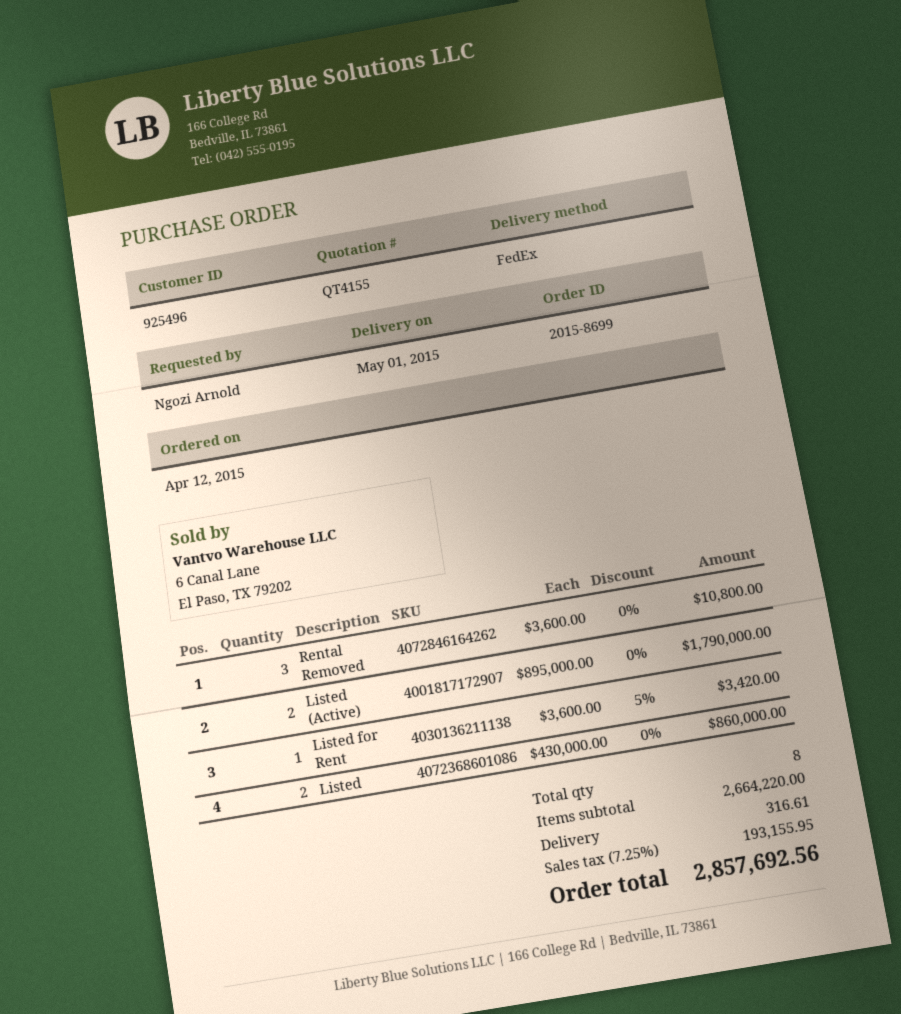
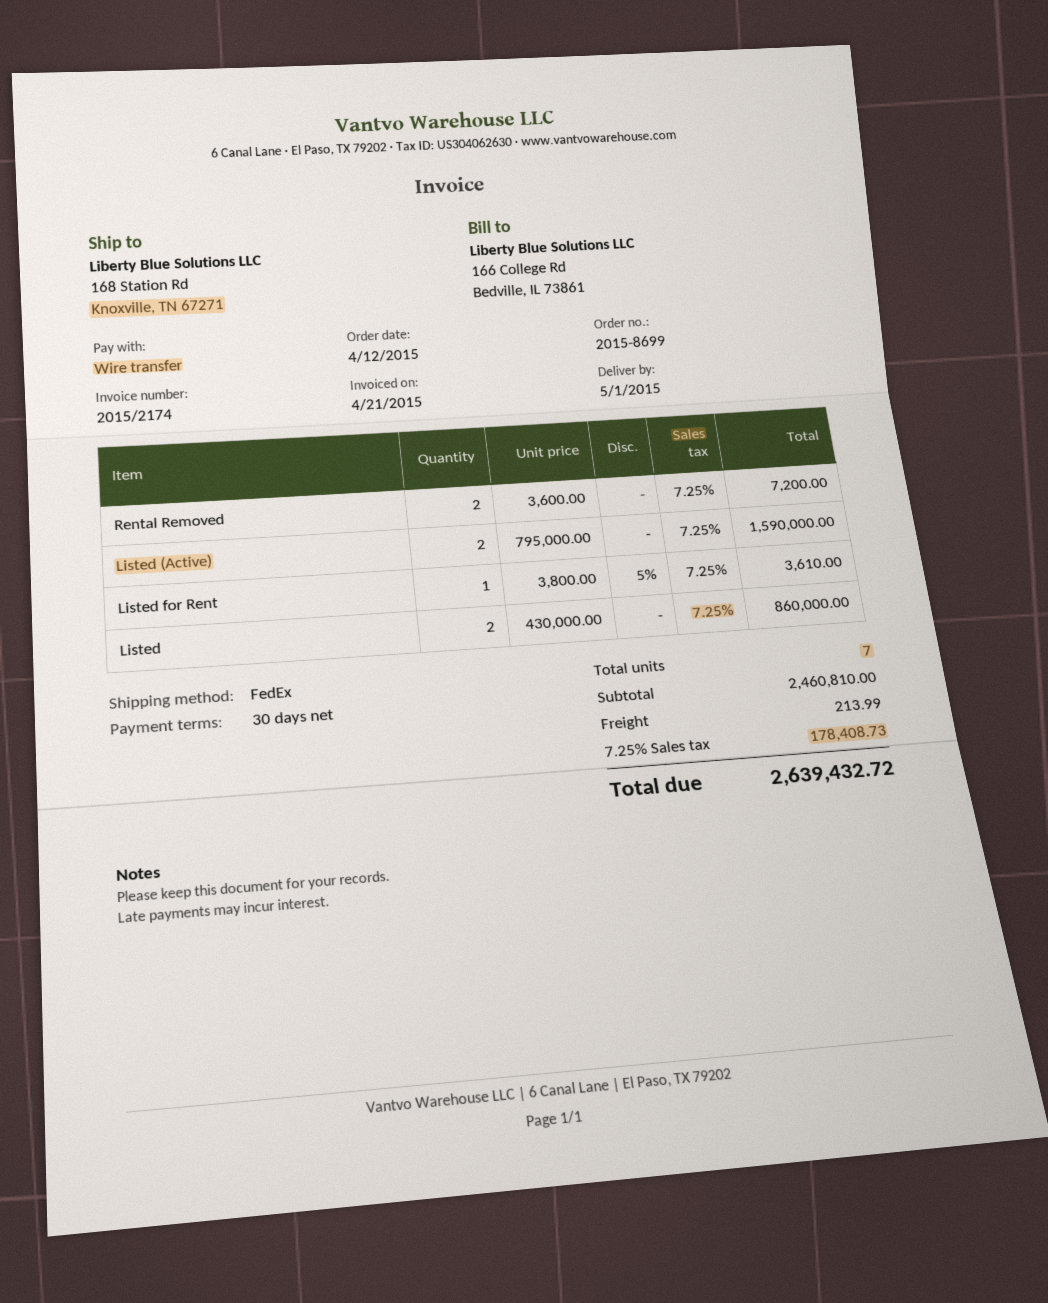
Rental Removed: 3 x 3600.00 = 10800.00 -> 2 x 3600.00 = 7200.00
Listed (Active): 2 x 895000.00 = 1790000.00 -> 2 x 795000.00 = 1590000.00
Listed for Rent: 1 x 3600.00 - 5% = 3420.00 -> 1 x 3800.00 - 5% = 3610.00
total quantity: 8 -> 7
subtotal: 2664220.00 -> 2460810.00
shipping: 316.61 -> 213.99
tax: 7.25% = 193155.95 -> 7.25% = 178408.73
total: 2857692.56 -> 2639432.72

